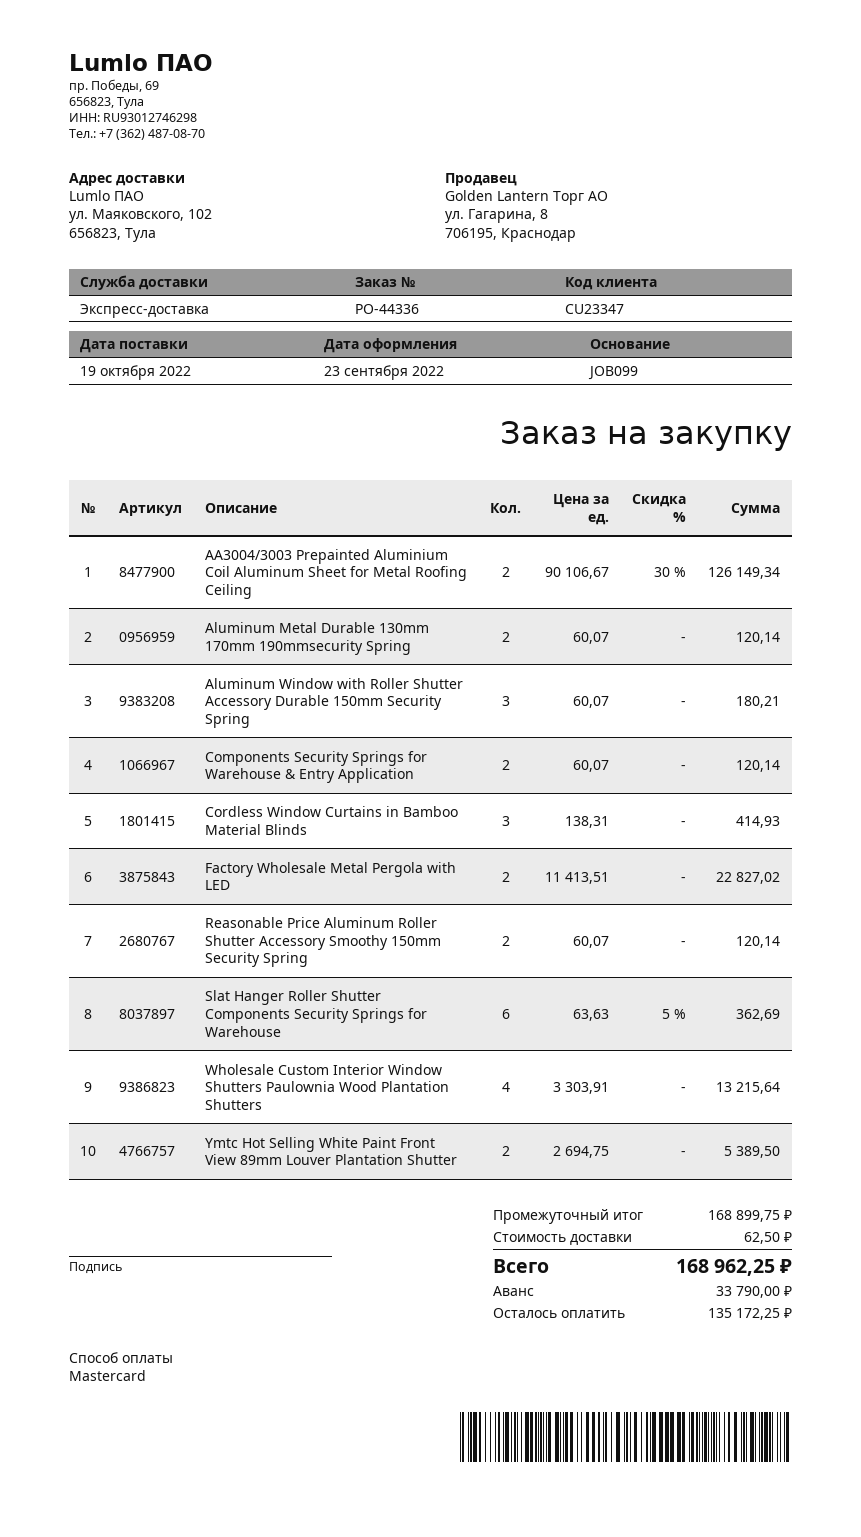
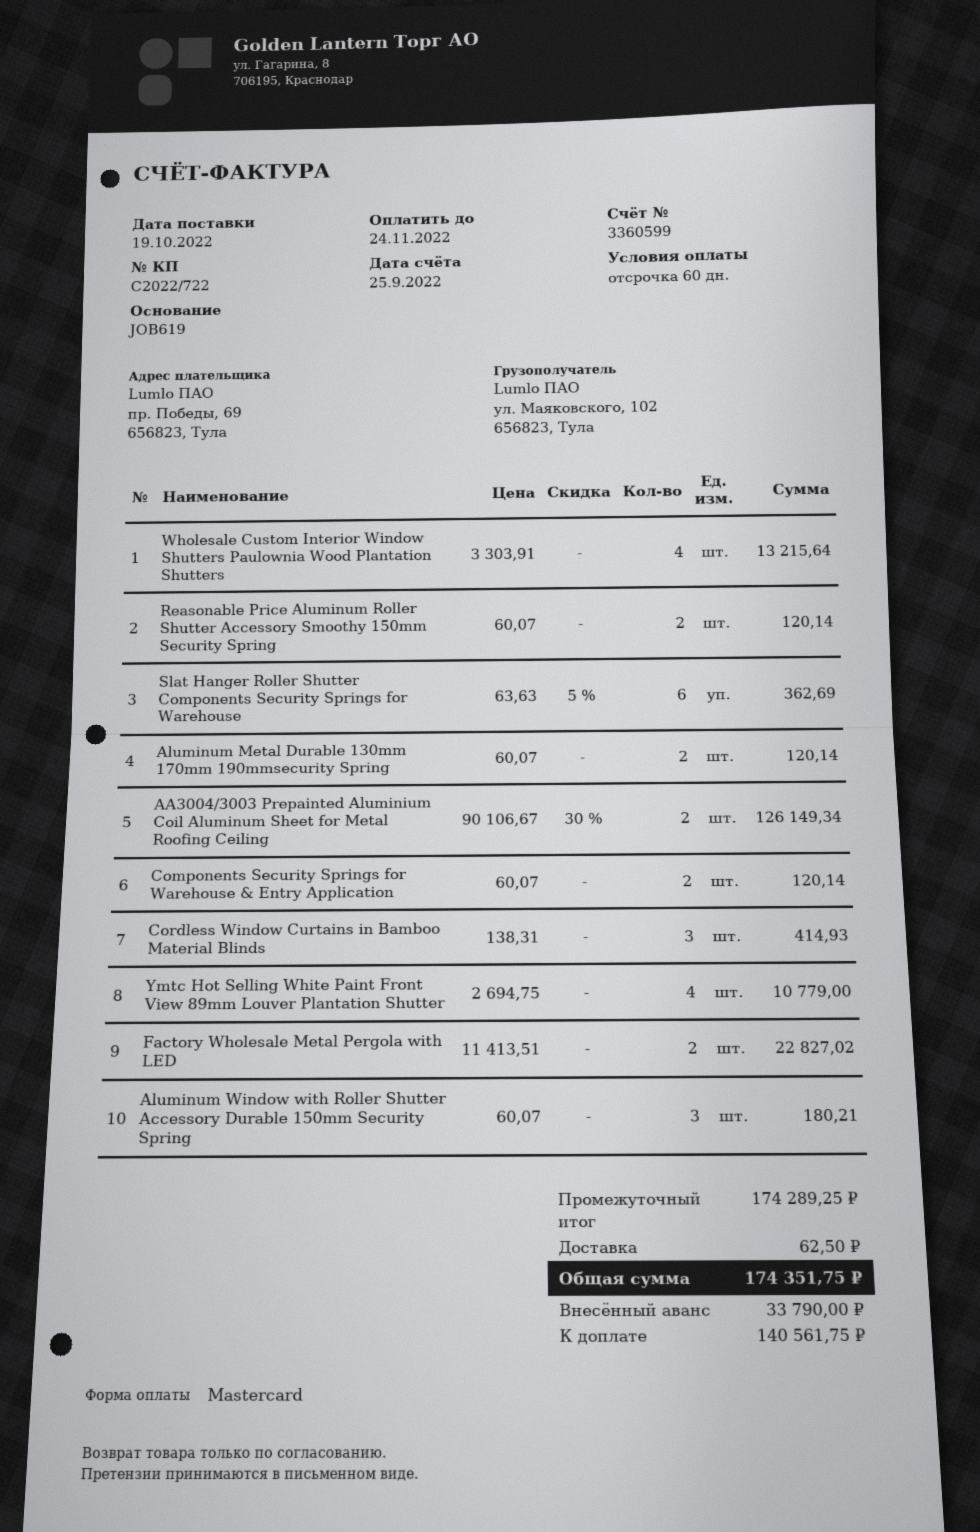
reference: JOB099 -> JOB619
Ymtc Hot Selling White Paint Front View 89mm Louver Plantation Shutter: 2 x 2694.75 = 5389.50 -> 4 x 2694.75 = 10779.00
subtotal: 168899.75 -> 174289.25
total: 168962.25 -> 174351.75
balance: 135172.25 -> 140561.75

